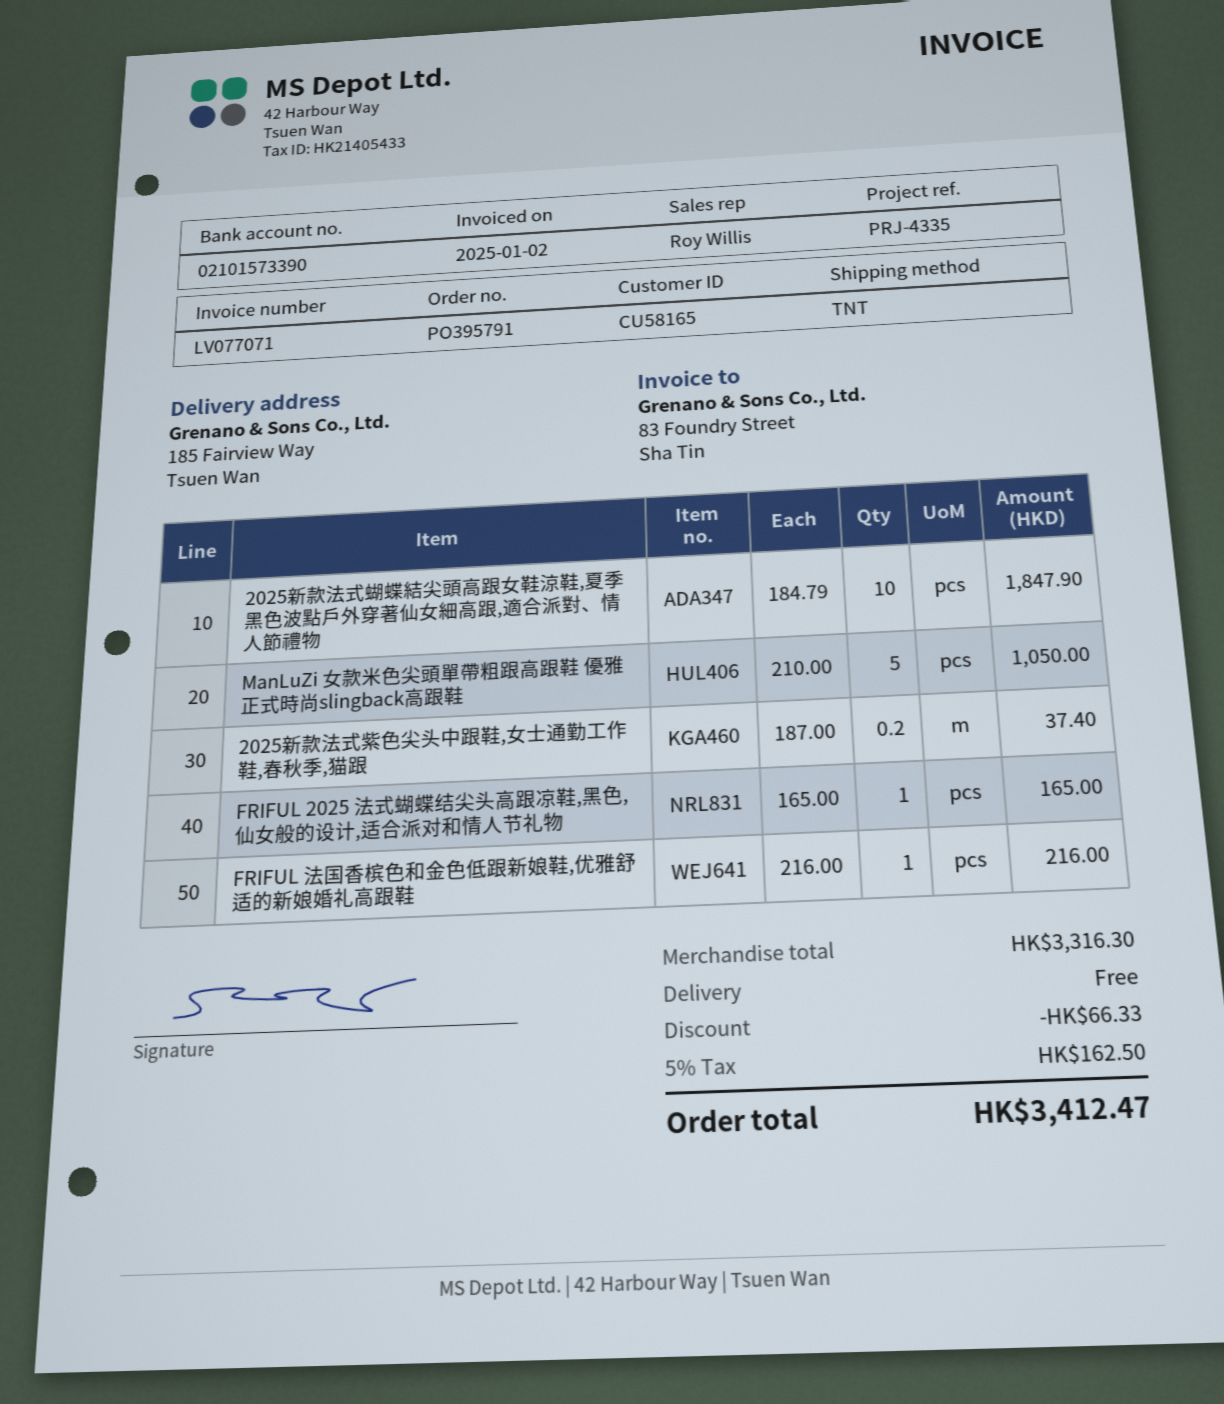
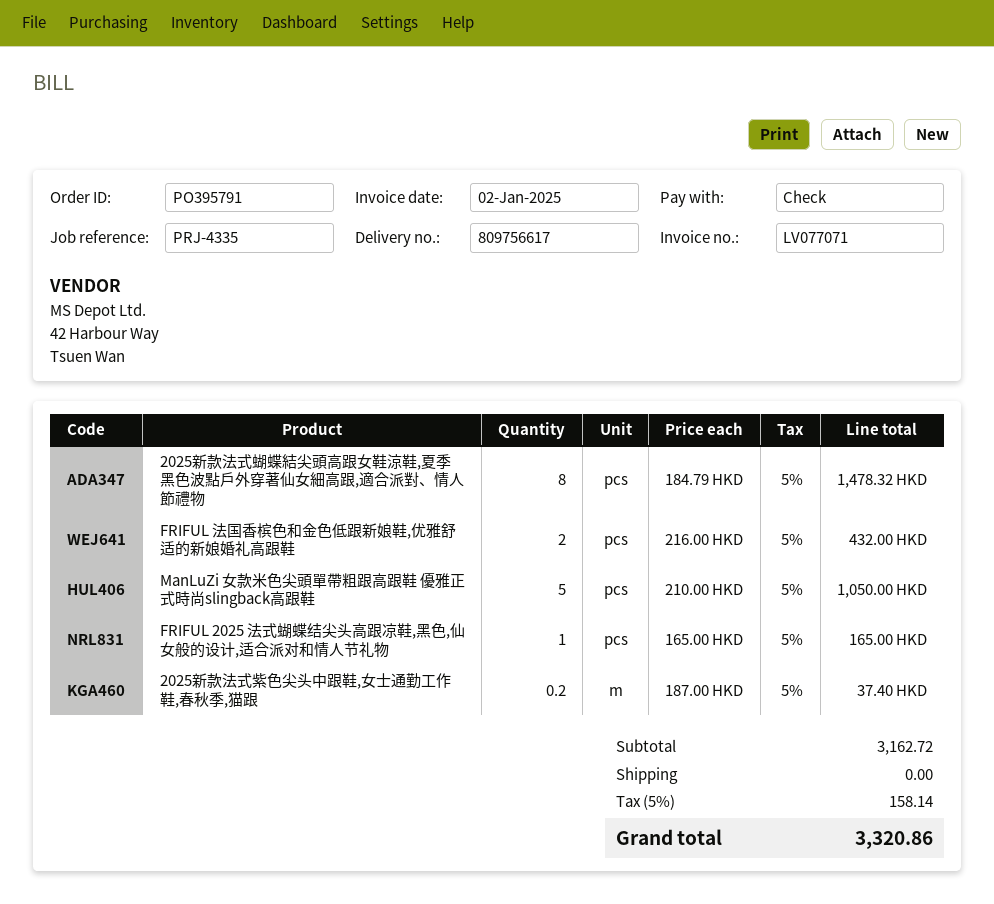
2025新款法式蝴蝶結尖頭高跟女鞋涼鞋,夏季黑色波點戶外穿著仙女細高跟,適合派對、情人節禮物: 10 x 184.79 = 1847.90 -> 8 x 184.79 = 1478.32
FRIFUL 法国香槟色和金色低跟新娘鞋,优雅舒适的新娘婚礼高跟鞋: 1 x 216.00 = 216.00 -> 2 x 216.00 = 432.00
subtotal: 3316.30 -> 3162.72
discount: 66.33 -> none
tax: 5% = 162.50 -> 5% = 158.14
total: 3412.47 -> 3320.86

